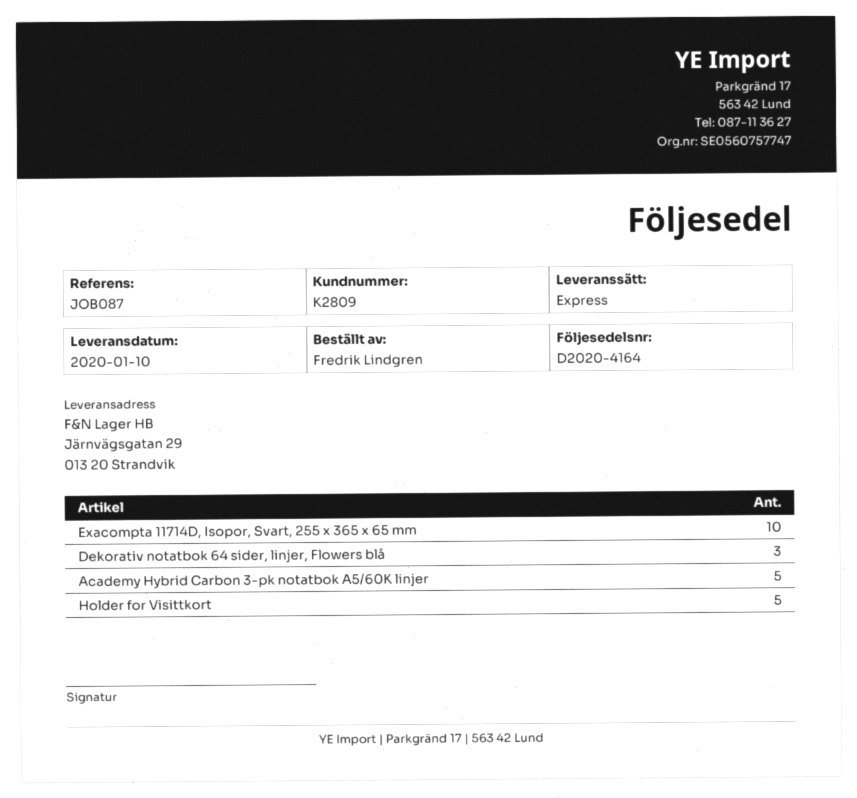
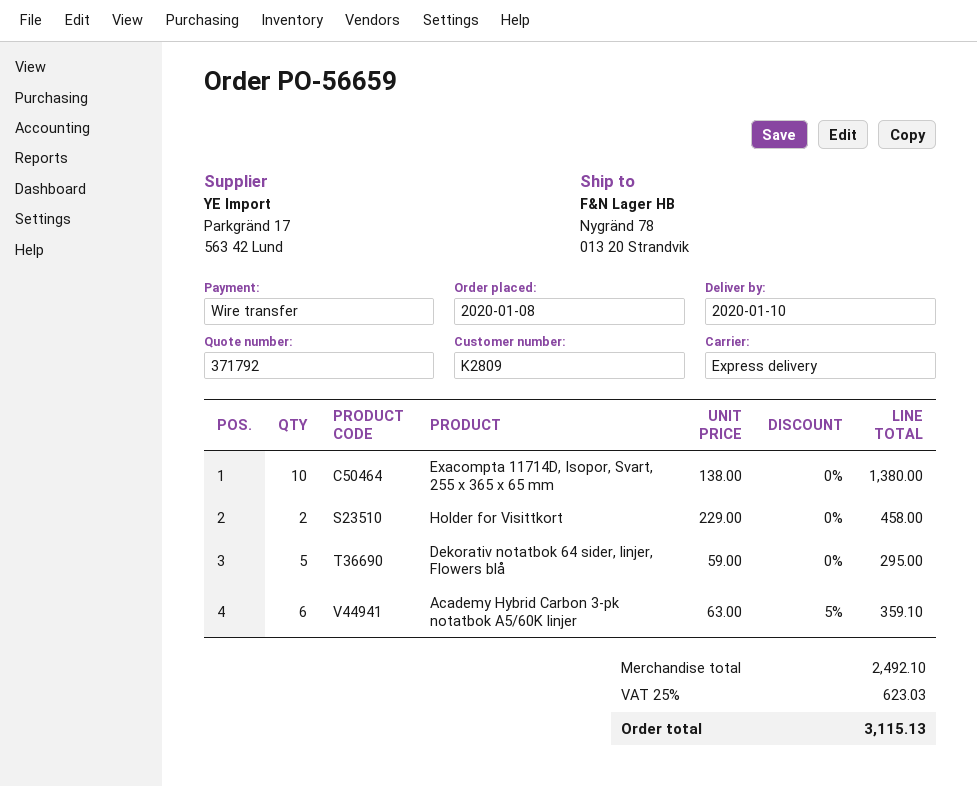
ship to: Järnvägsgatan 29, 013 20 Strandvik -> Nygränd 78, 013 20 Strandvik
Dekorativ notatbok 64 sider, linjer, Flowers blå: 3 -> 5
Academy Hybrid Carbon 3-pk notatbok A5/60K linjer: 5 -> 6
Holder for Visittkort: 5 -> 2

